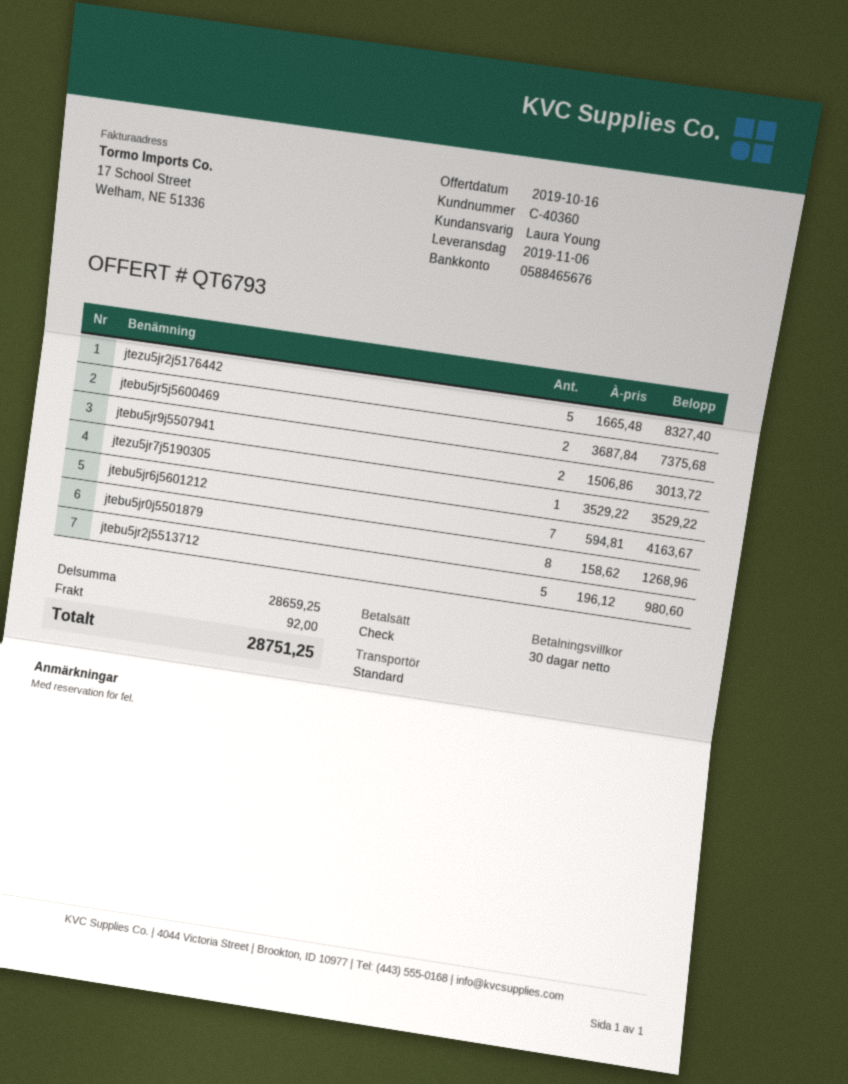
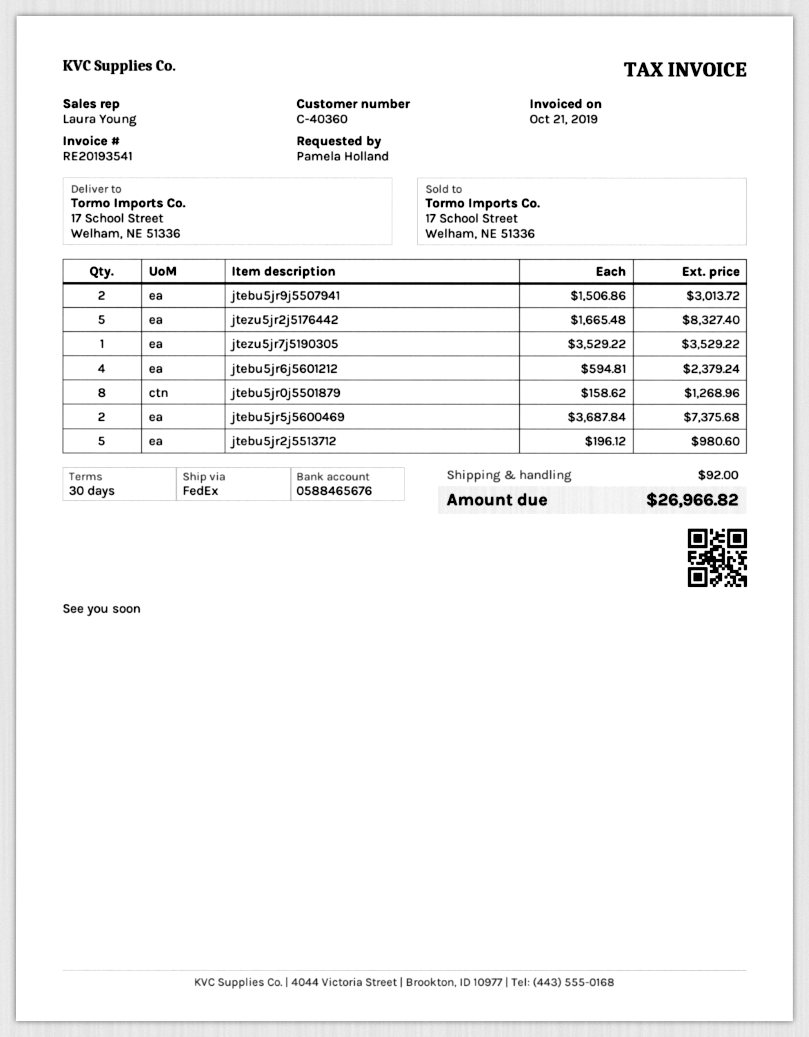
shipping method: standard -> FedEx
jtebu5jr6j5601212: 7 x 594.81 = 4163.67 -> 4 x 594.81 = 2379.24
total: 28751.25 -> 26966.82

